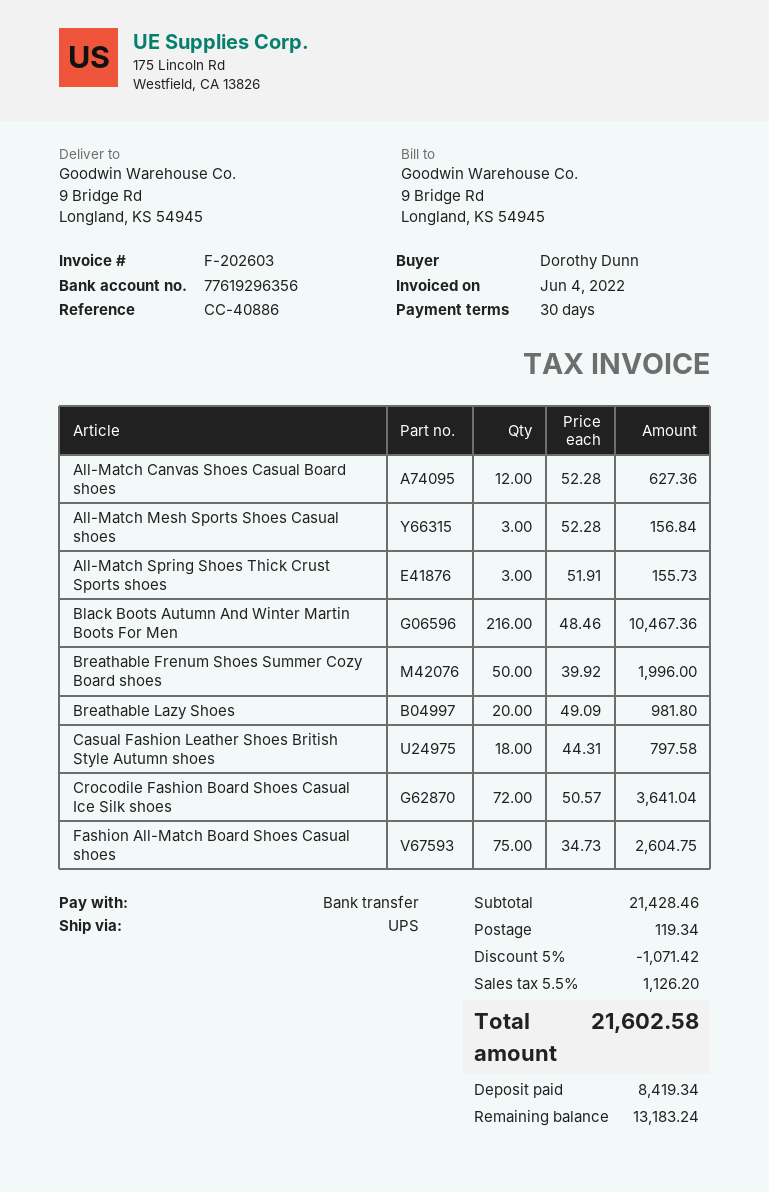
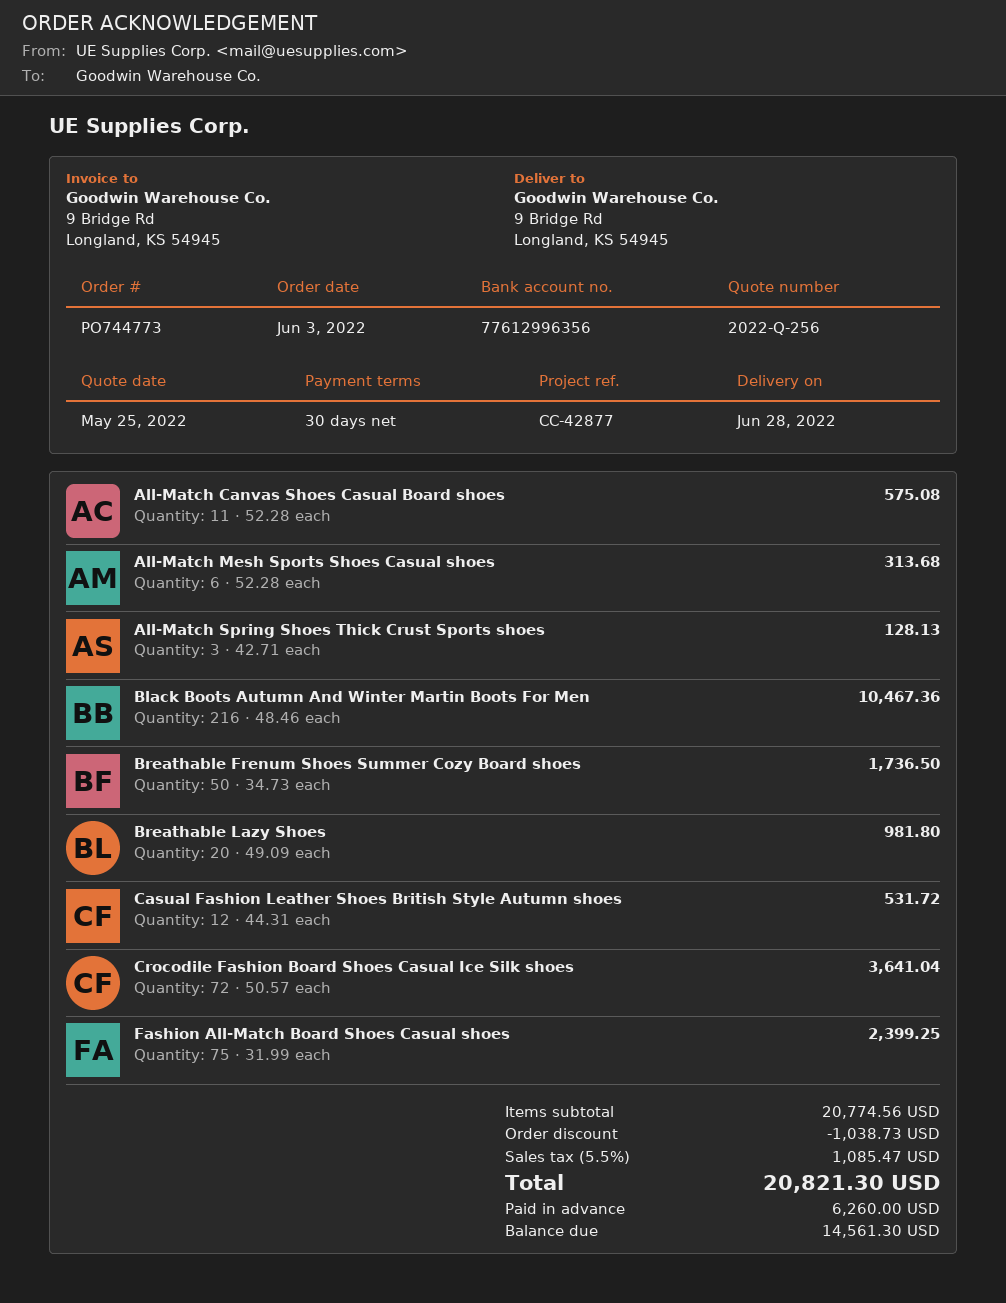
reference: CC-40886 -> CC-42877
bank account: 77619296356 -> 77612996356
All-Match Canvas Shoes Casual Board shoes: 12 x 52.28 = 627.36 -> 11 x 52.28 = 575.08
All-Match Mesh Sports Shoes Casual shoes: 3 x 52.28 = 156.84 -> 6 x 52.28 = 313.68
All-Match Spring Shoes Thick Crust Sports shoes: 3 x 51.91 = 155.73 -> 3 x 42.71 = 128.13
Breathable Frenum Shoes Summer Cozy Board shoes: 50 x 39.92 = 1996.00 -> 50 x 34.73 = 1736.50
Casual Fashion Leather Shoes British Style Autumn shoes: 18 x 44.31 = 797.58 -> 12 x 44.31 = 531.72
Fashion All-Match Board Shoes Casual shoes: 75 x 34.73 = 2604.75 -> 75 x 31.99 = 2399.25
subtotal: 21428.46 -> 20774.56
discount: 1071.42 -> 1038.73
shipping: 119.34 -> none
tax: 5.5% = 1126.20 -> 5.5% = 1085.47
total: 21602.58 -> 20821.30
deposit: 8419.34 -> 6260.00
balance: 13183.24 -> 14561.30

